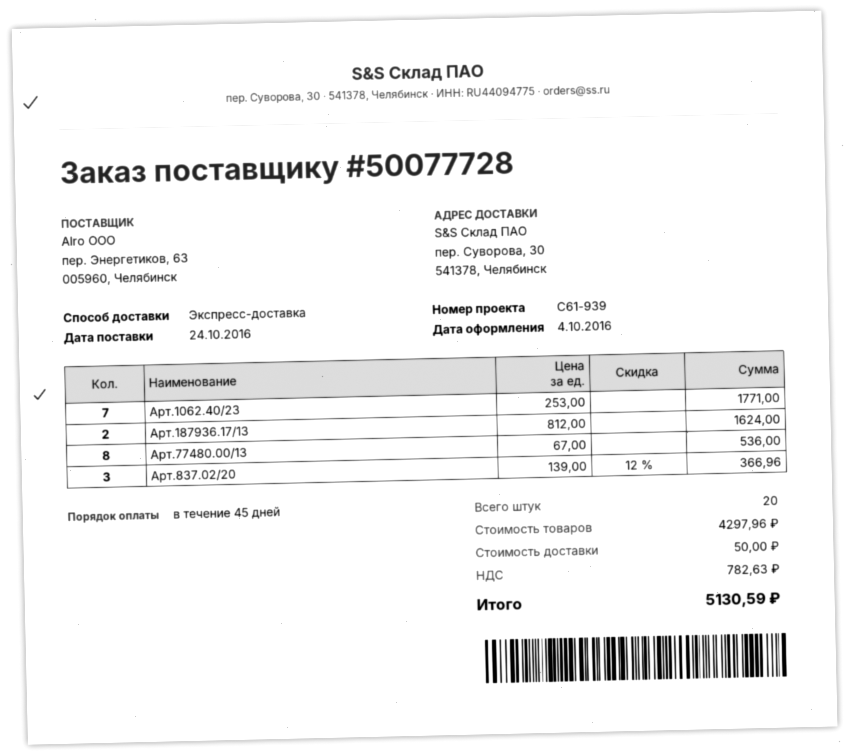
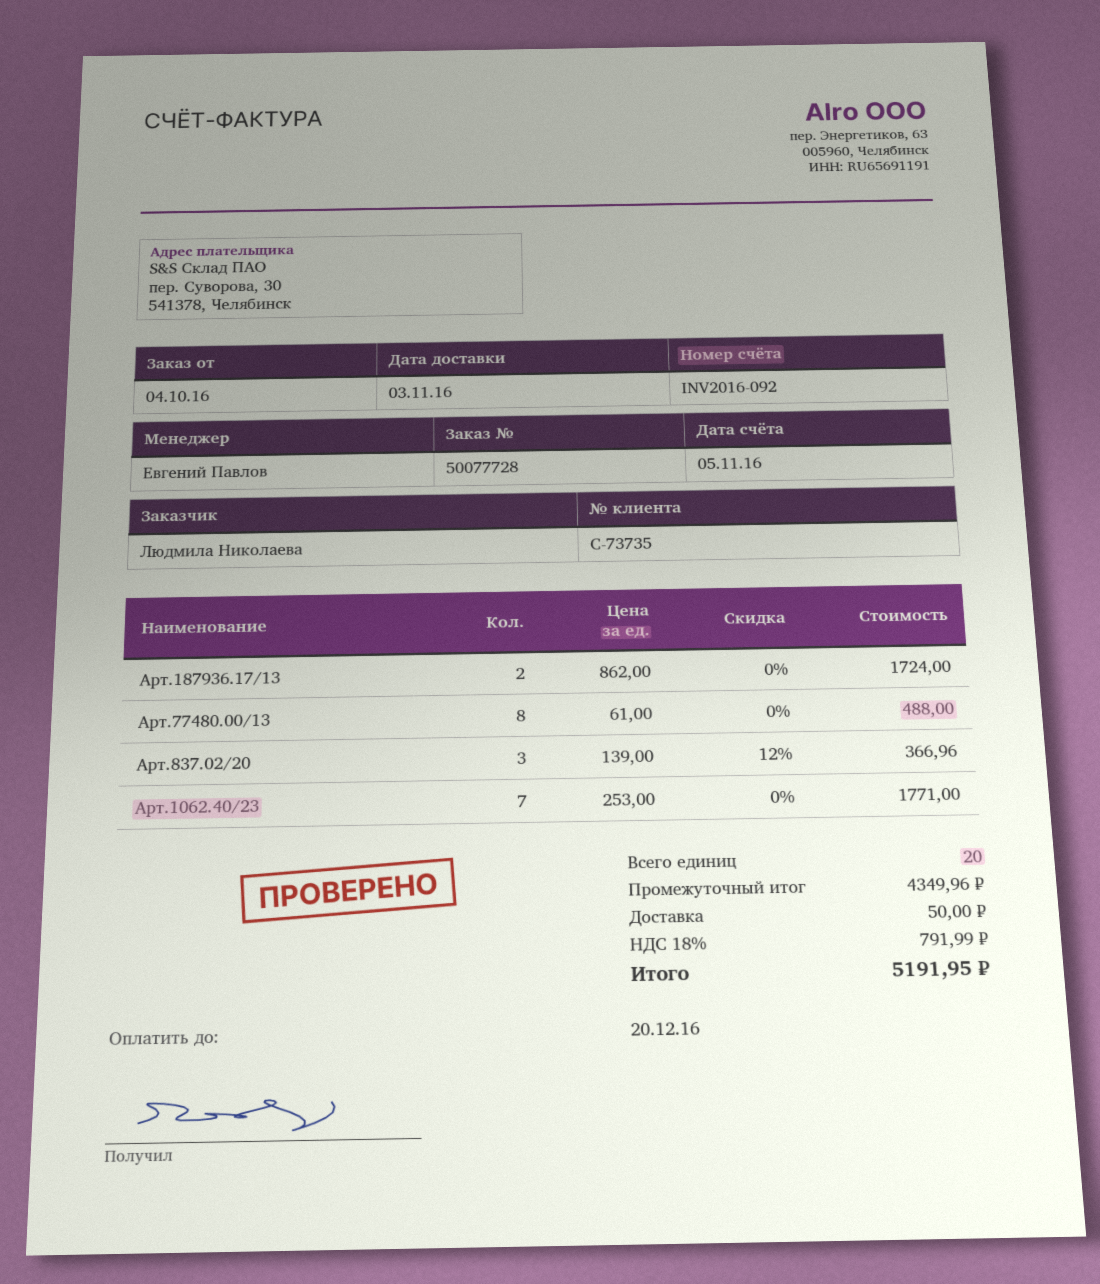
delivery date: 2016-10-24 -> 2016-11-03
Арт.187936.17/13: 2 x 812.00 = 1624.00 -> 2 x 862.00 = 1724.00
Арт.77480.00/13: 8 x 67.00 = 536.00 -> 8 x 61.00 = 488.00
subtotal: 4297.96 -> 4349.96
tax: 782.63 -> 791.99
total: 5130.59 -> 5191.95

